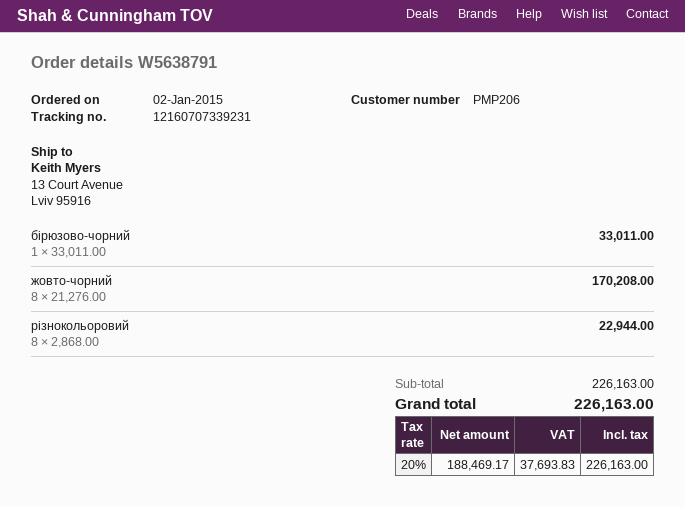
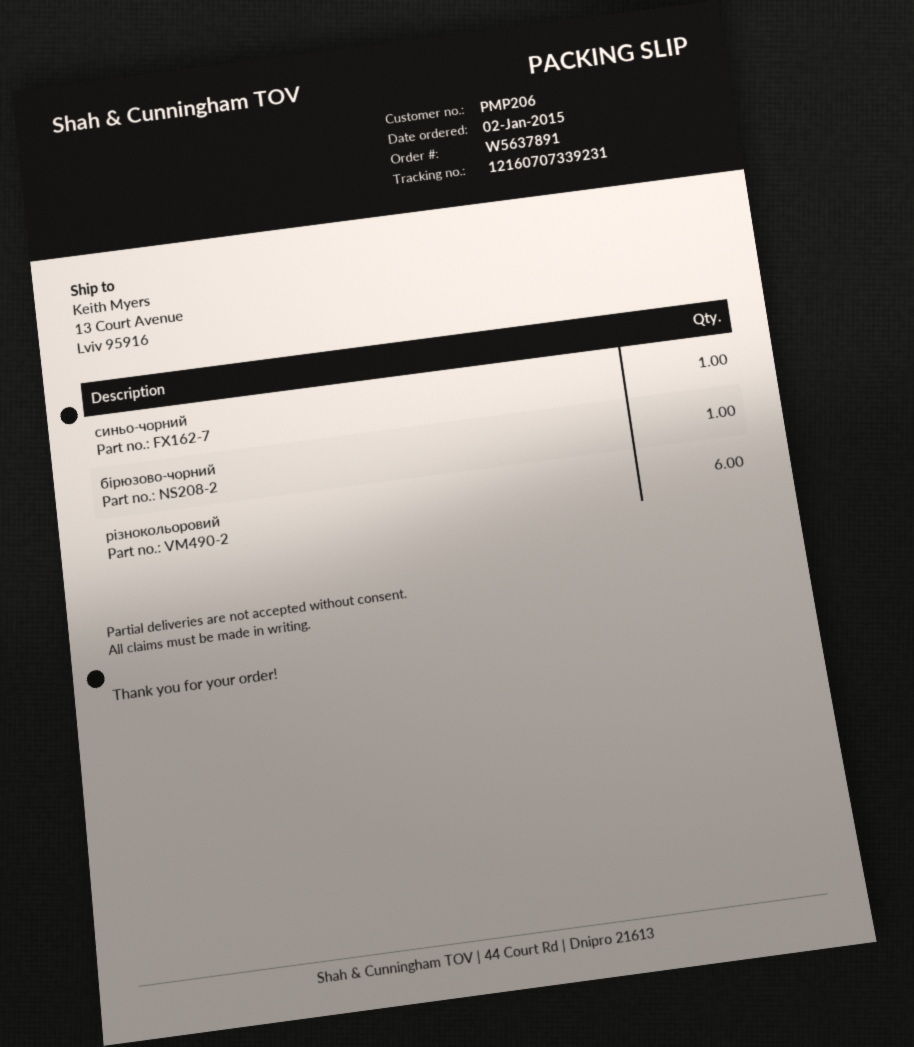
order number: W5638791 -> W5637891
жовто-чорний: 8 -> none
різнокольоровий: 8 -> 6
синьо-чорний: none -> 1

